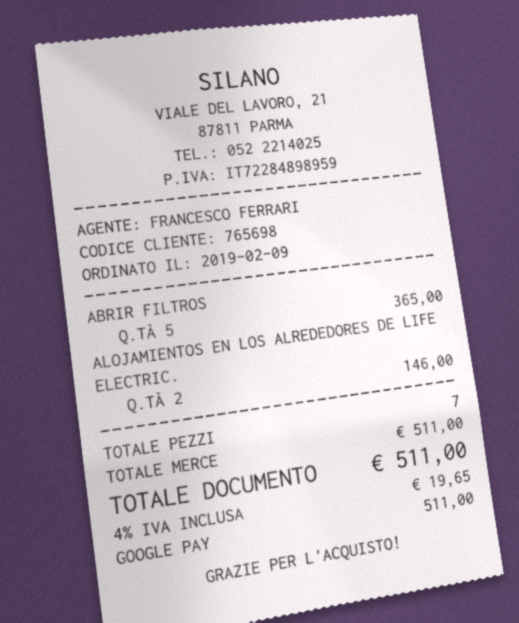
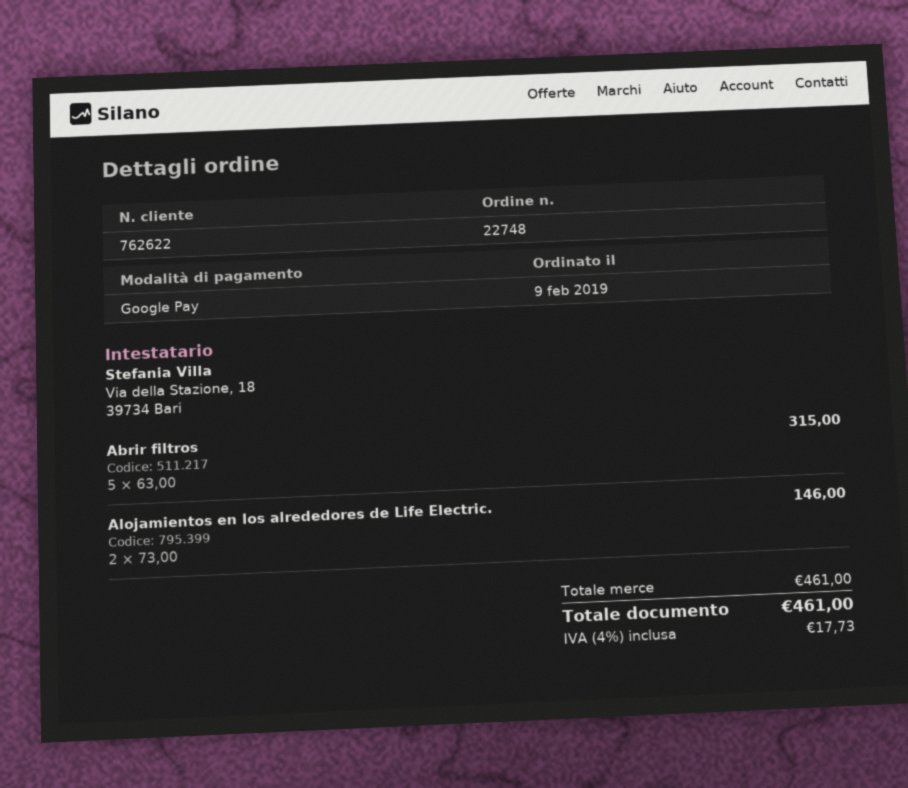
customer number: 765698 -> 762622
ABRIR FILTROS: 5 for 365.00 -> 5 for 315.00
subtotal: 511.00 -> 461.00
tax: 4% = 19.65 -> 4% = 17.73
total: 511.00 -> 461.00

